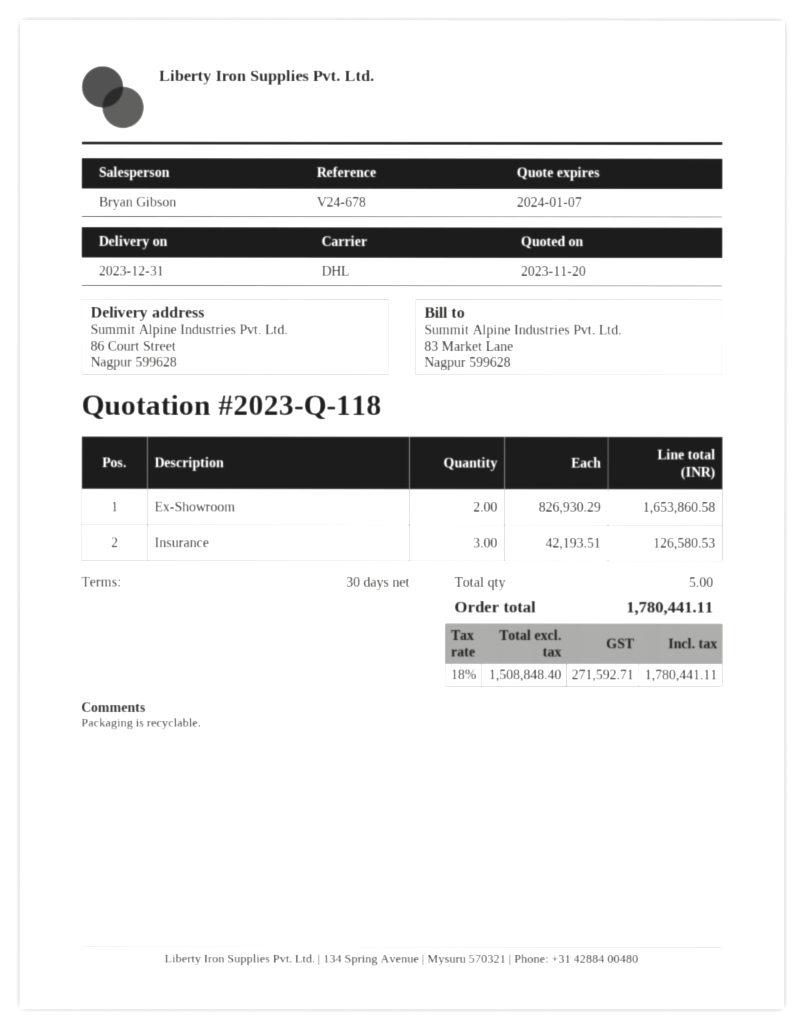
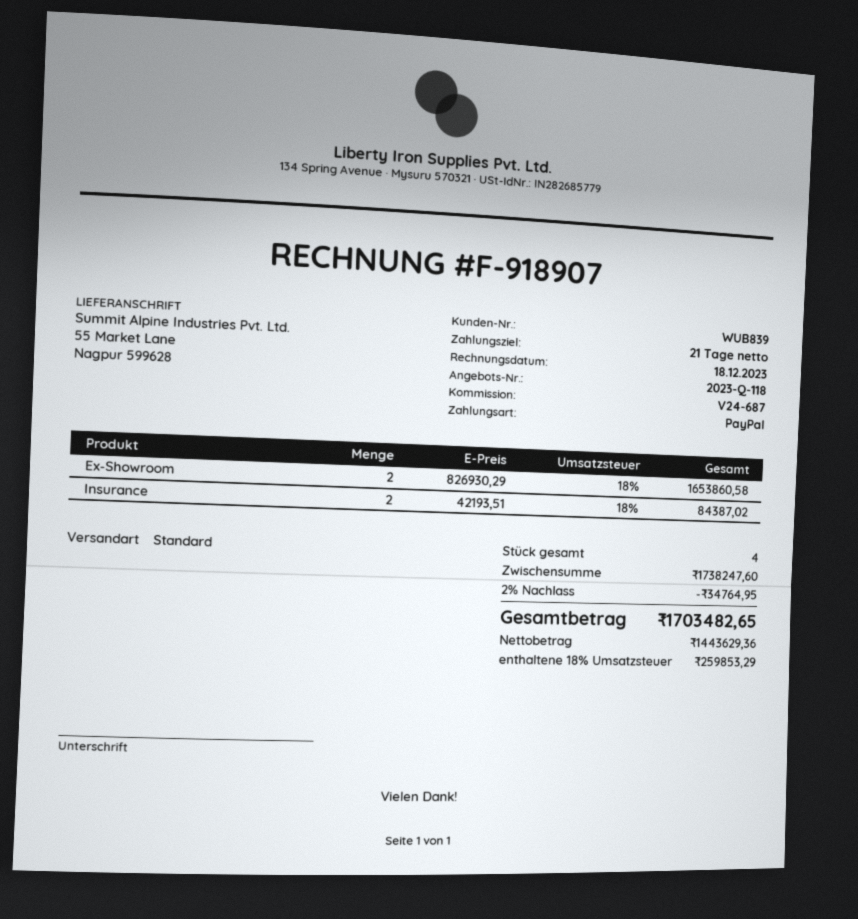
payment terms: 30 days -> 21 days
reference: V24-678 -> V24-687
shipping method: DHL -> standard
ship to: 86 Court Street, Nagpur 599628 -> 55 Market Lane, Nagpur 599628
Insurance: 3 x 42193.51 = 126580.53 -> 2 x 42193.51 = 84387.02
total quantity: 5 -> 4
discount: none -> 2% = 34764.95
net: 1508848.40 -> 1443629.36
tax: 18% = 271592.71 -> 18% = 259853.29
total: 1780441.11 -> 1703482.65

